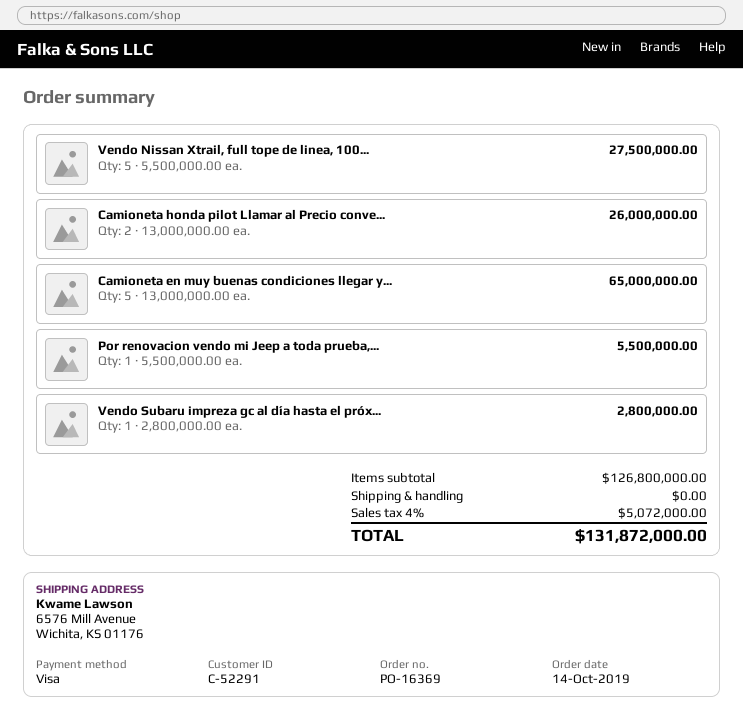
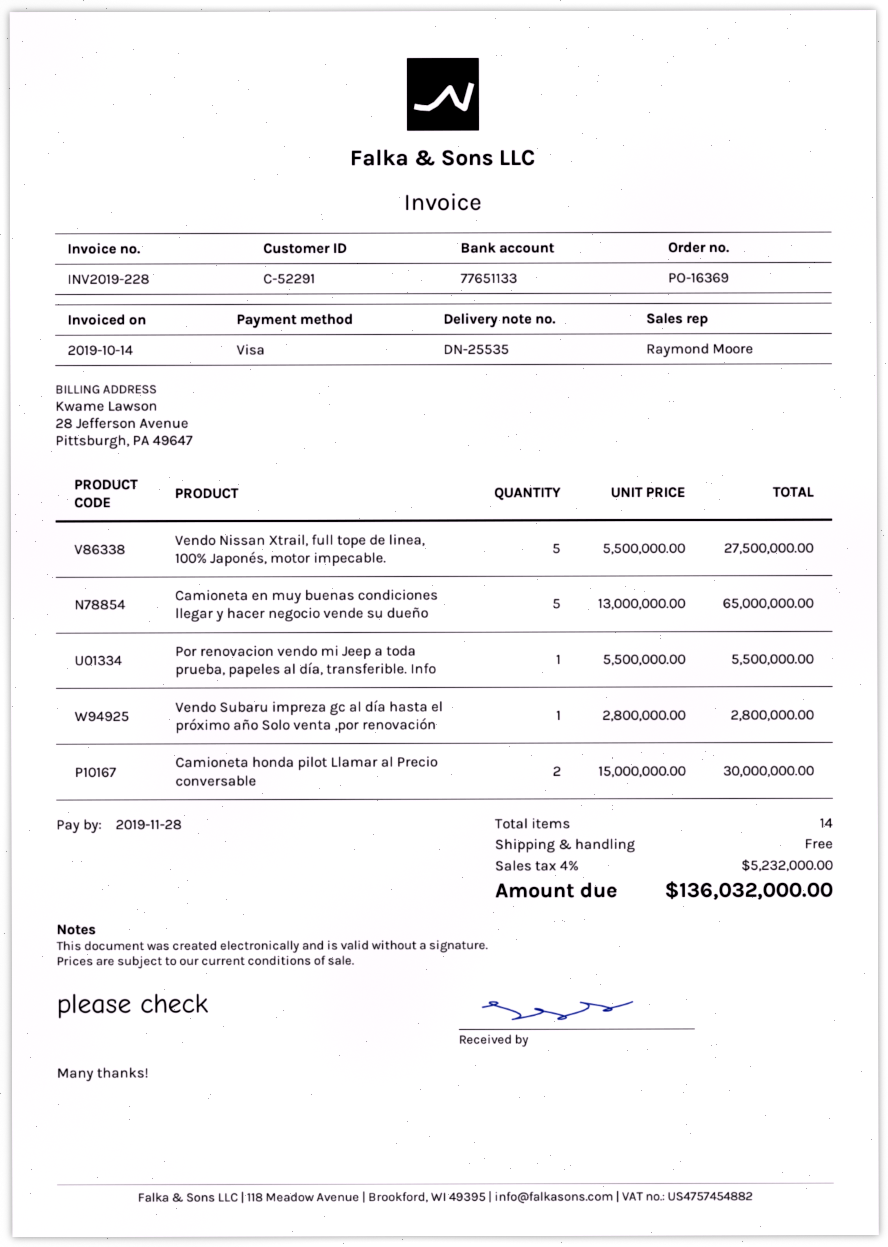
Camioneta honda pilot Llamar al Precio conve...: 2 x 13000000.00 = 26000000.00 -> 2 x 15000000.00 = 30000000.00
tax: 4% = 5072000.00 -> 4% = 5232000.00
total: 131872000.00 -> 136032000.00

